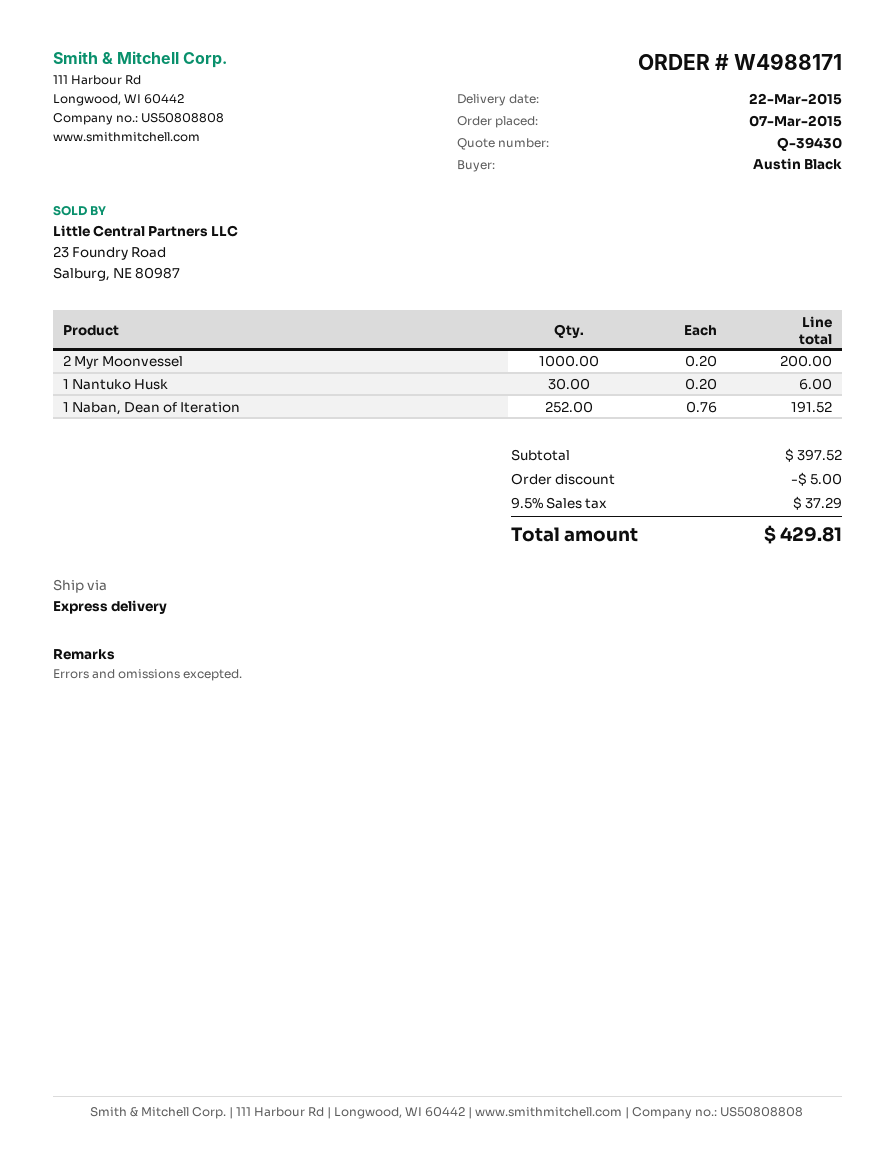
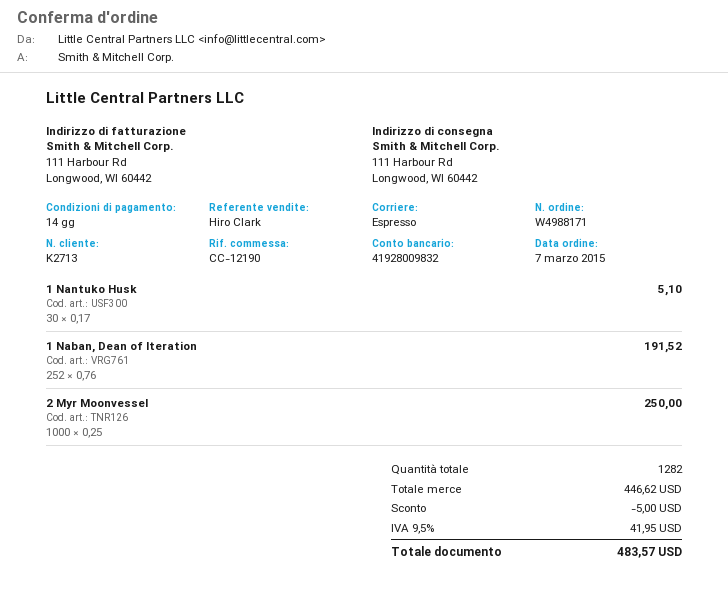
2 Myr Moonvessel: 1000 x 0.20 = 200.00 -> 1000 x 0.25 = 250.00
1 Nantuko Husk: 30 x 0.20 = 6.00 -> 30 x 0.17 = 5.10
subtotal: 397.52 -> 446.62
tax: 9.5% = 37.29 -> 9.5% = 41.95
total: 429.81 -> 483.57

